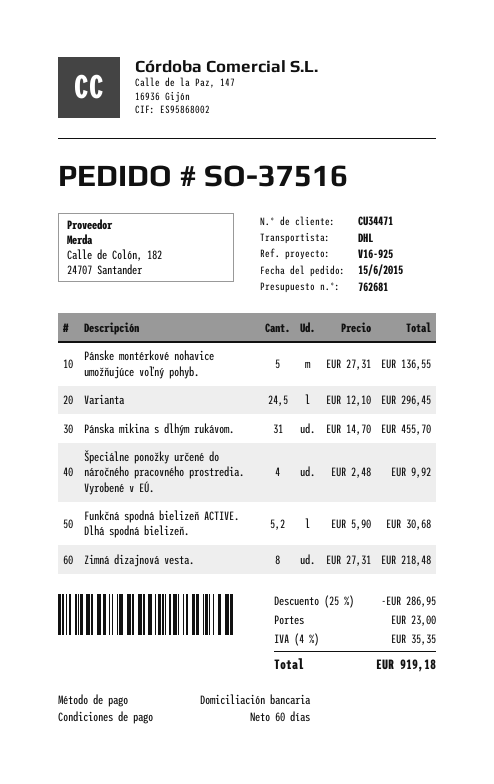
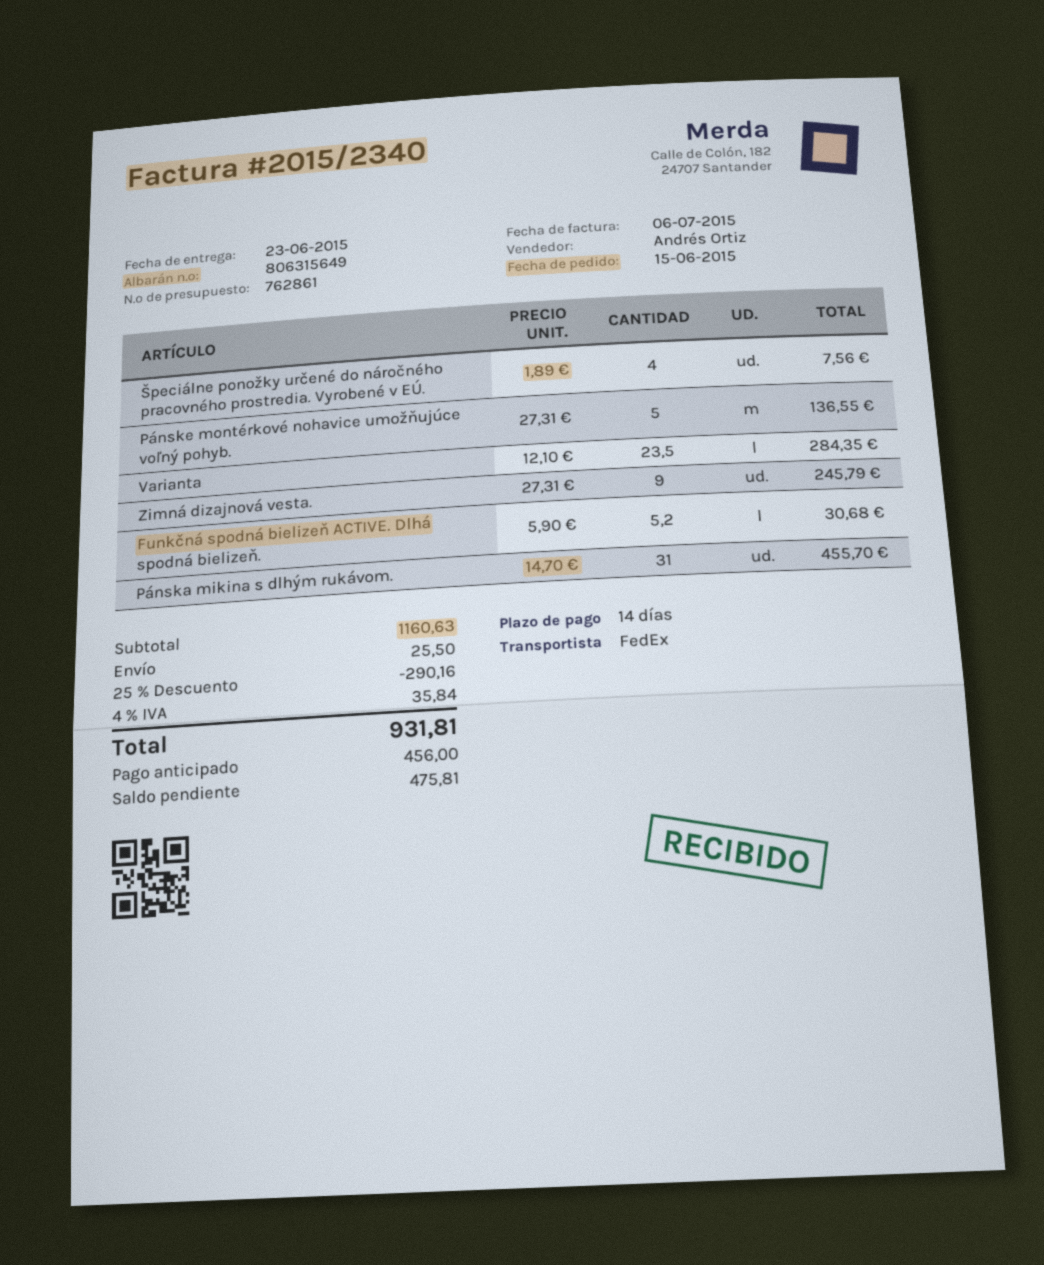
quote number: 762681 -> 762861
payment terms: 60 days -> 14 days
shipping method: DHL -> FedEx
Varianta: 24.5 x 12.10 = 296.45 -> 23.5 x 12.10 = 284.35
Špeciálne ponožky určené do náročného pracovného prostredia. Vyrobené v EÚ.: 4 x 2.48 = 9.92 -> 4 x 1.89 = 7.56
Zimná dizajnová vesta.: 8 x 27.31 = 218.48 -> 9 x 27.31 = 245.79
discount: 25% = 286.95 -> 25% = 290.16
shipping: 23.00 -> 25.50
tax: 4% = 35.35 -> 4% = 35.84
total: 919.18 -> 931.81

